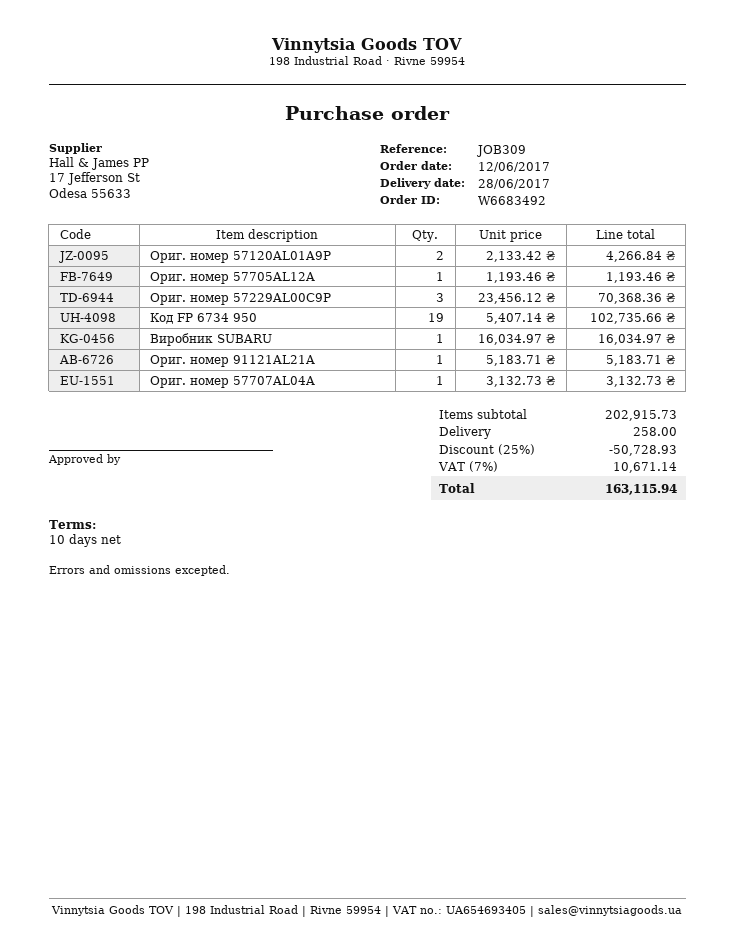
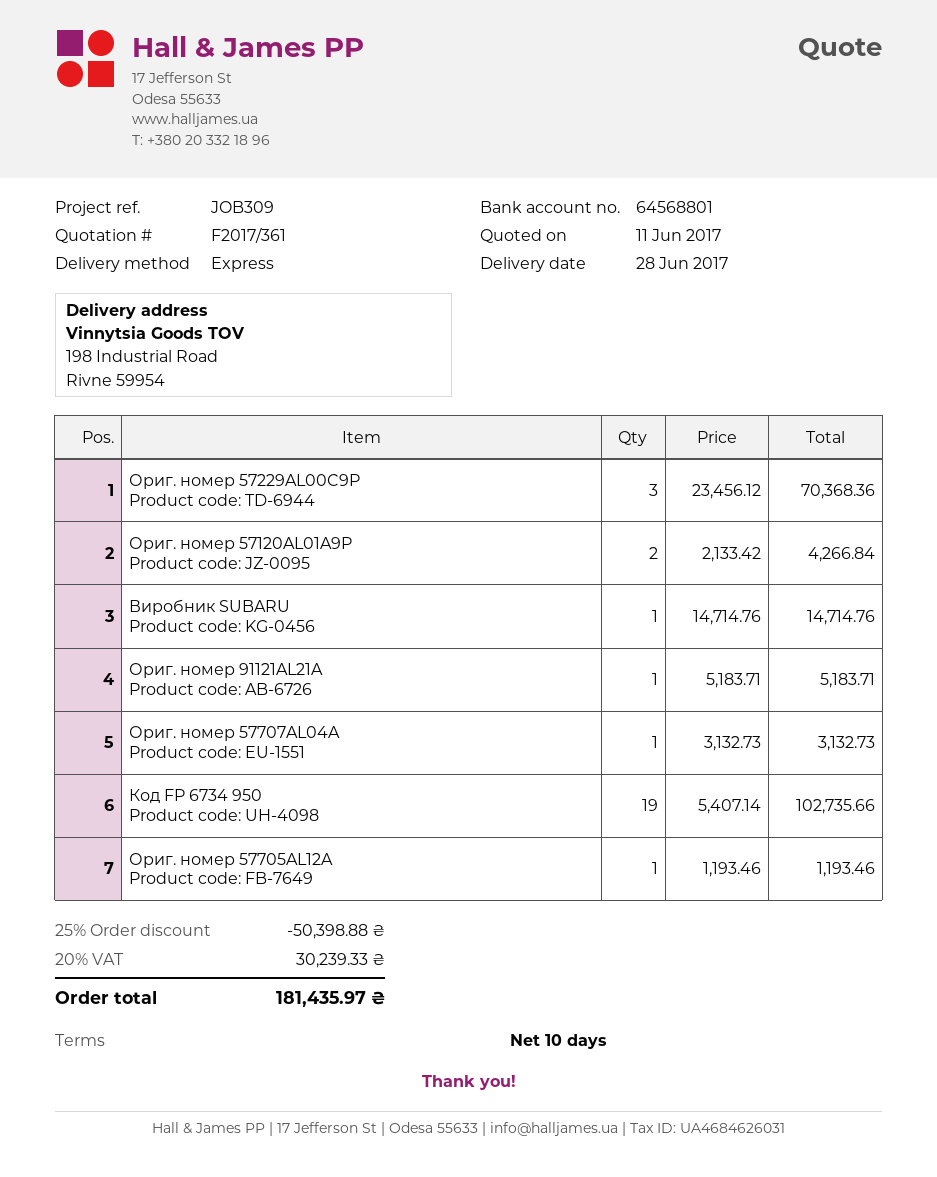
Виробник SUBARU: 1 x 16034.97 = 16034.97 -> 1 x 14714.76 = 14714.76
discount: 25% = 50728.93 -> 25% = 50398.88
shipping: 258.00 -> none
tax: 7% = 10671.14 -> 20% = 30239.33
total: 163115.94 -> 181435.97

